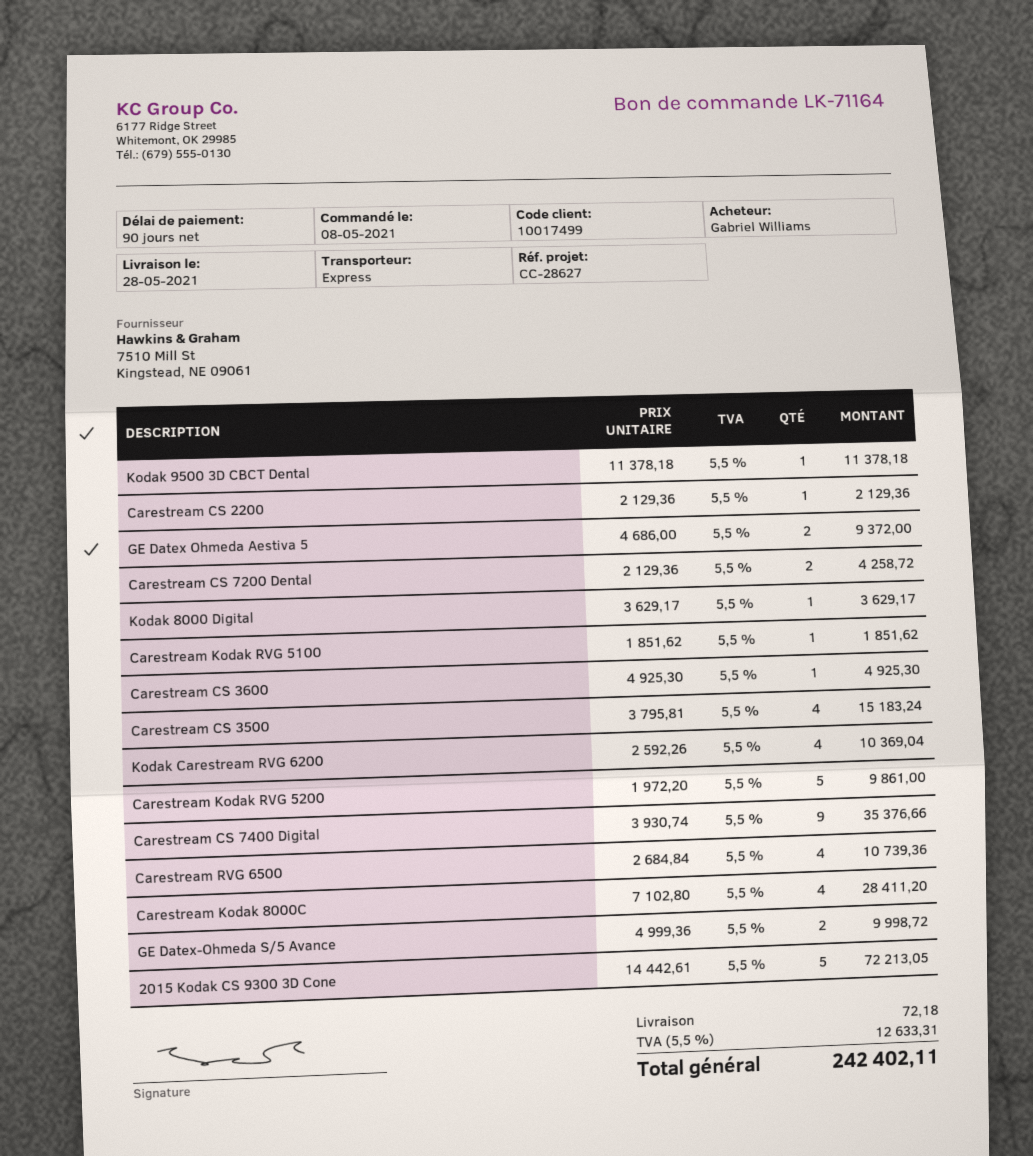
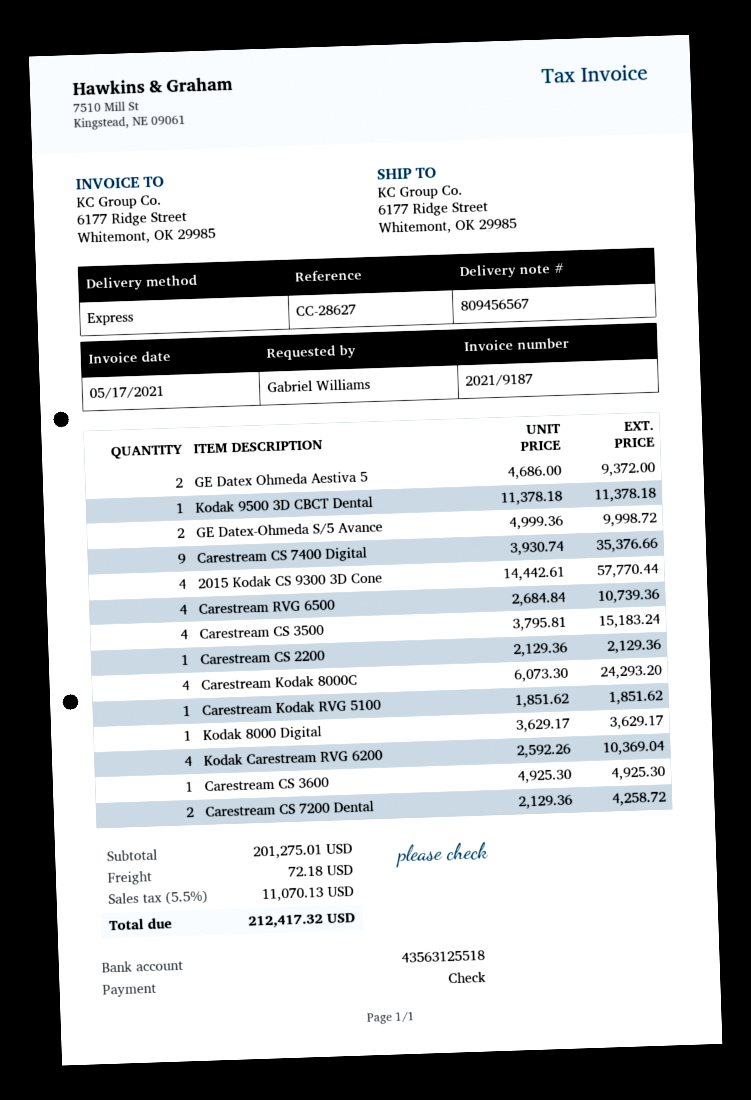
Carestream Kodak RVG 5200: 5 x 1972.20 = 9861.00 -> none
Carestream Kodak 8000C: 4 x 7102.80 = 28411.20 -> 4 x 6073.30 = 24293.20
2015 Kodak CS 9300 3D Cone: 5 x 14442.61 = 72213.05 -> 4 x 14442.61 = 57770.44
tax: 5.5% = 12633.31 -> 5.5% = 11070.13
total: 242402.11 -> 212417.32

